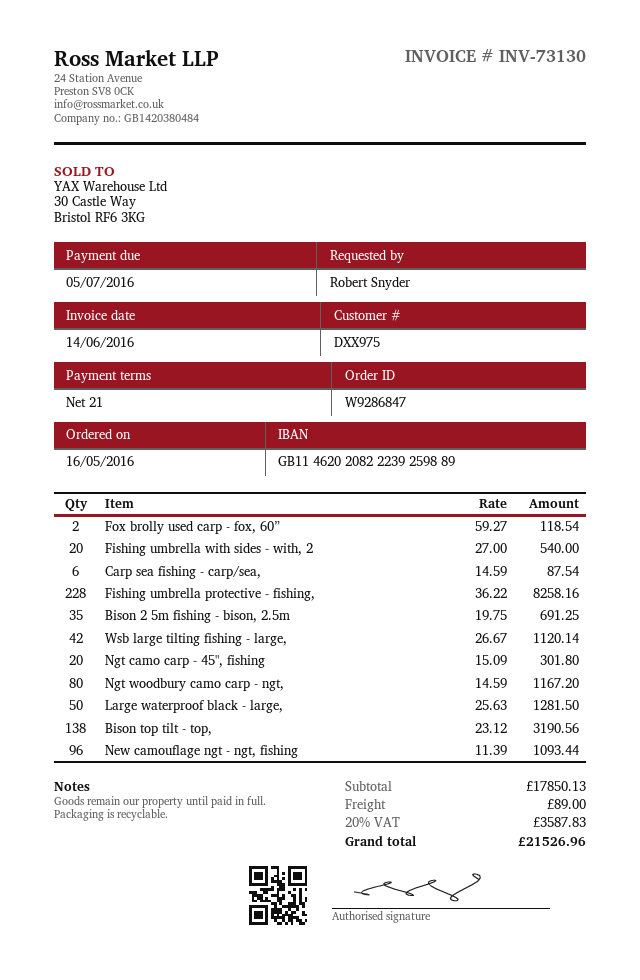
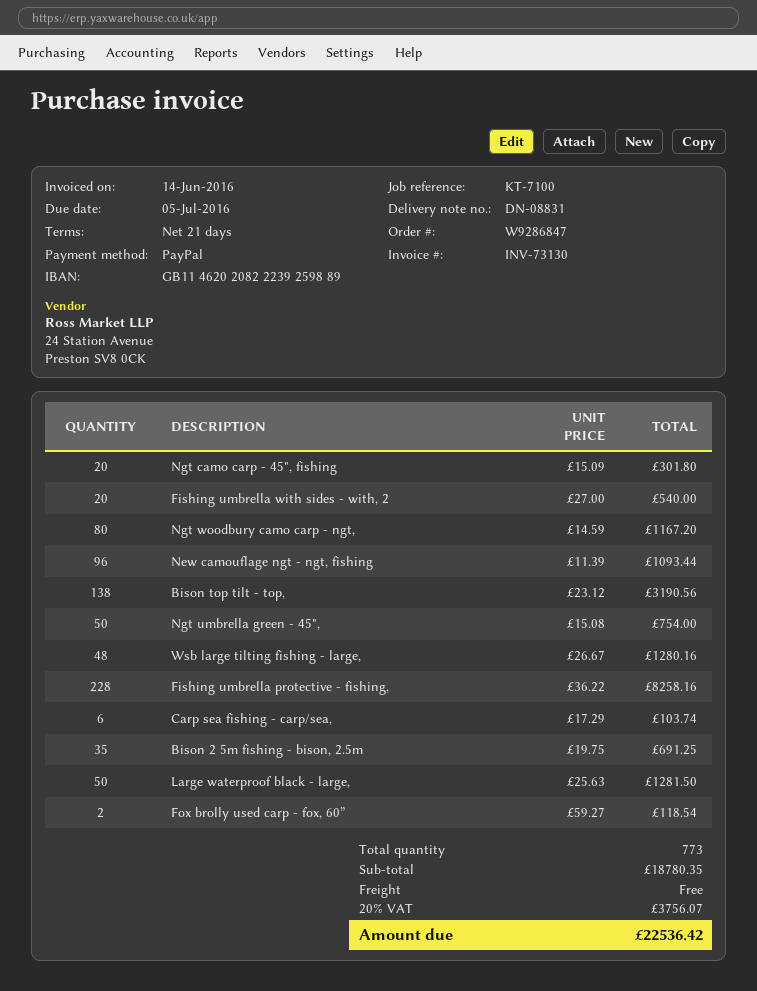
Carp sea fishing - carp/sea,: 6 x 14.59 = 87.54 -> 6 x 17.29 = 103.74
Wsb large tilting fishing - large,: 42 x 26.67 = 1120.14 -> 48 x 26.67 = 1280.16
Ngt umbrella green - 45",: none -> 50 x 15.08 = 754.00
subtotal: 17850.13 -> 18780.35
shipping: 89.00 -> 0.00
tax: 20% = 3587.83 -> 20% = 3756.07
total: 21526.96 -> 22536.42

